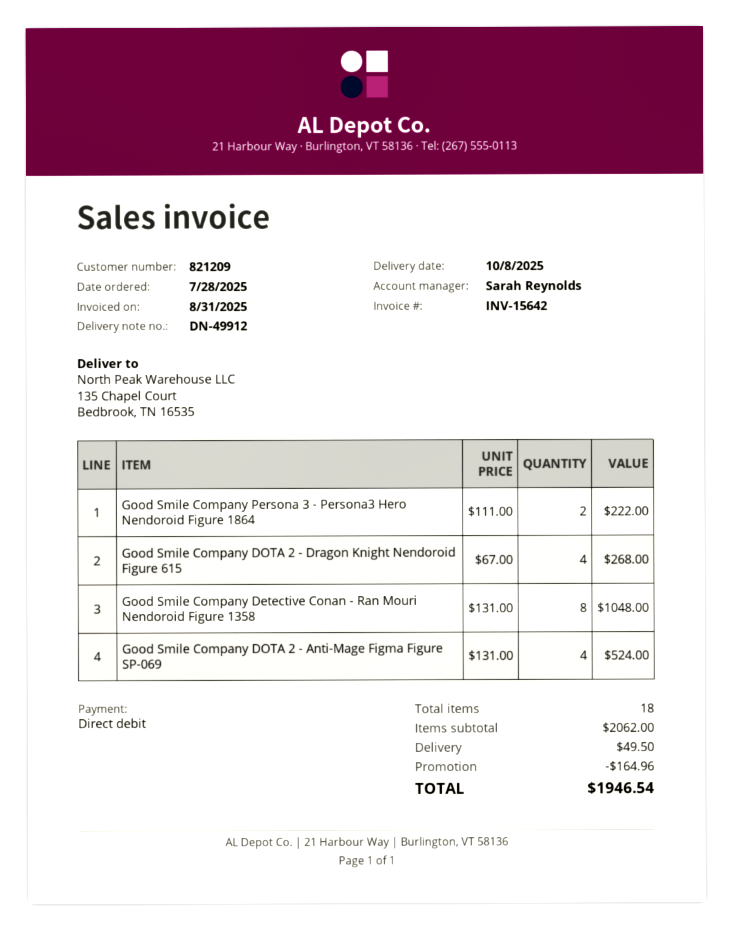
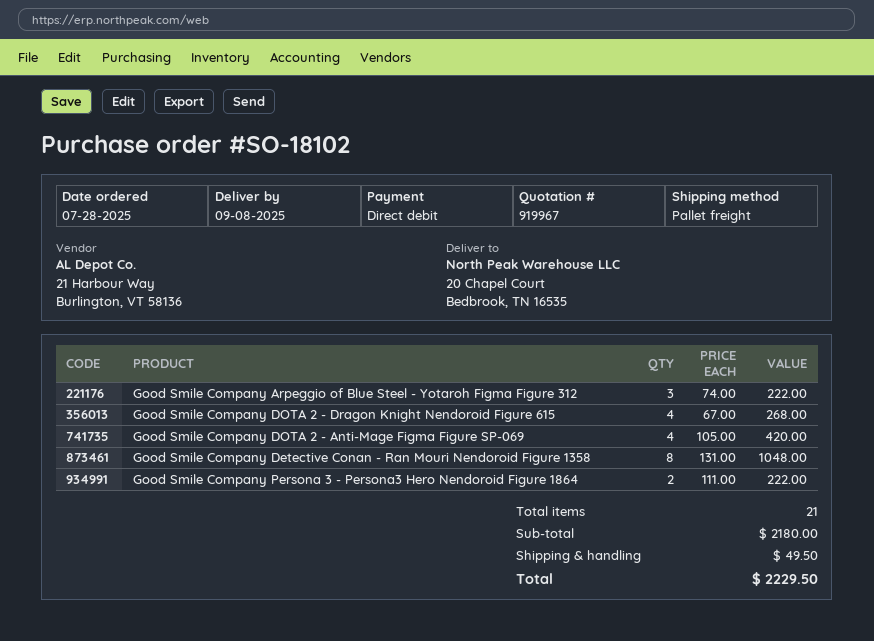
delivery date: 2025-10-08 -> 2025-09-08
ship to: 135 Chapel Court, Bedbrook, TN 16535 -> 20 Chapel Court, Bedbrook, TN 16535
Good Smile Company DOTA 2 - Anti-Mage Figma Figure SP-069: 4 x 131.00 = 524.00 -> 4 x 105.00 = 420.00
Good Smile Company Arpeggio of Blue Steel - Yotaroh Figma Figure 312: none -> 3 x 74.00 = 222.00
total quantity: 18 -> 21
subtotal: 2062.00 -> 2180.00
discount: 164.96 -> none
total: 1946.54 -> 2229.50

